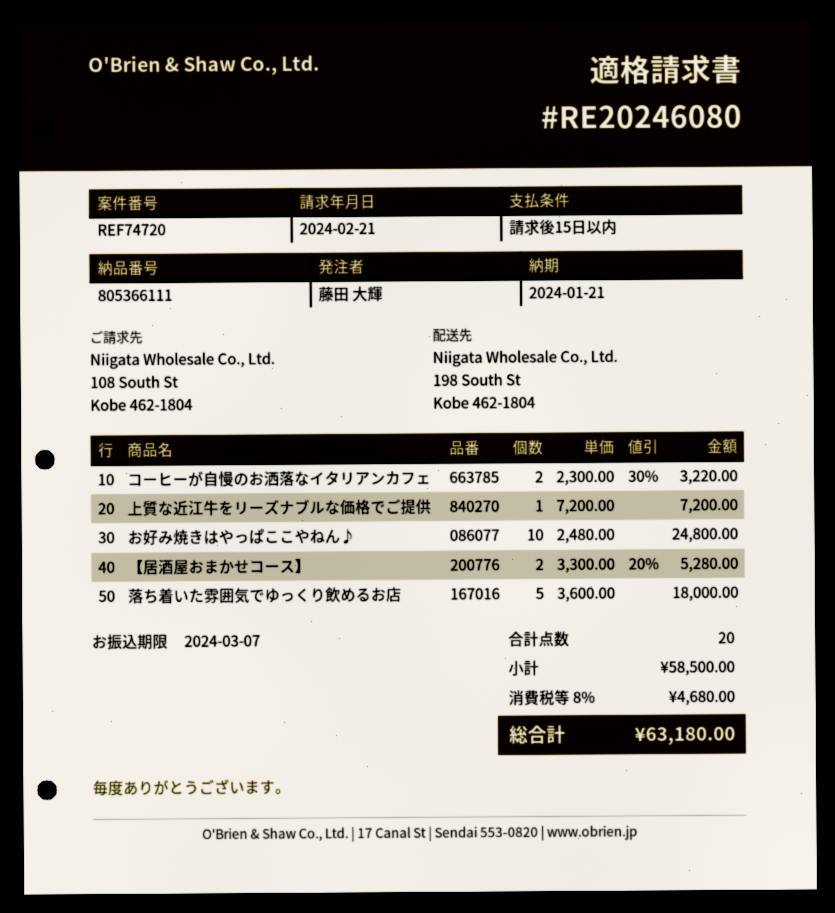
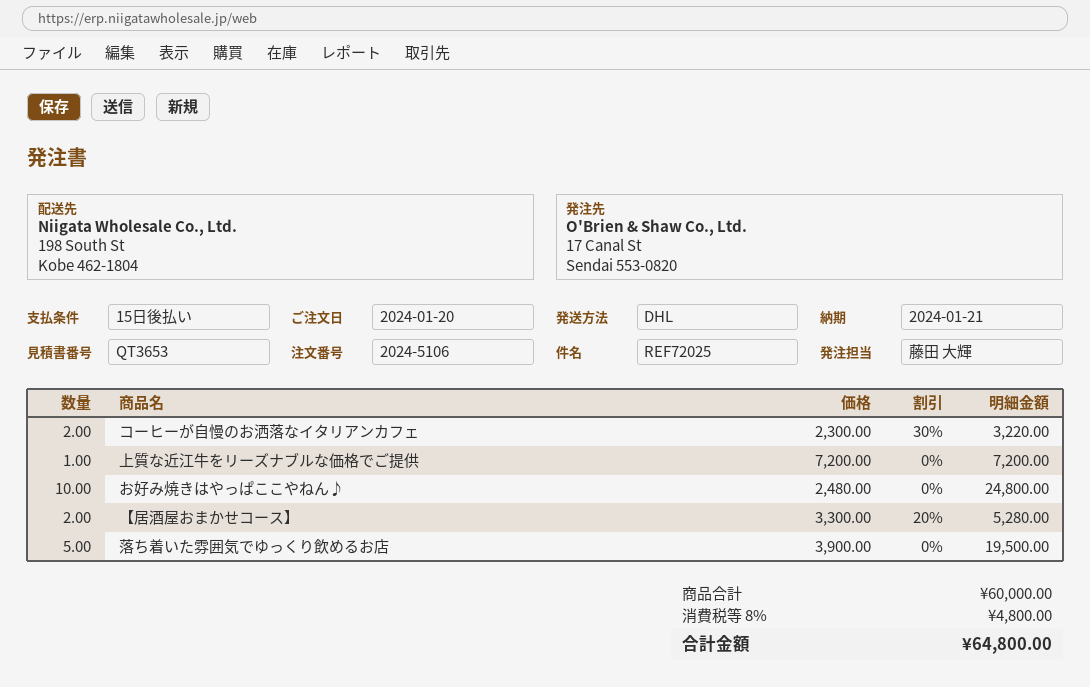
reference: REF74720 -> REF72025
落ち着いた雰囲気でゆっくり飲めるお店: 5 x 3600.00 = 18000.00 -> 5 x 3900.00 = 19500.00
subtotal: 58500.00 -> 60000.00
tax: 8% = 4680.00 -> 8% = 4800.00
total: 63180.00 -> 64800.00

